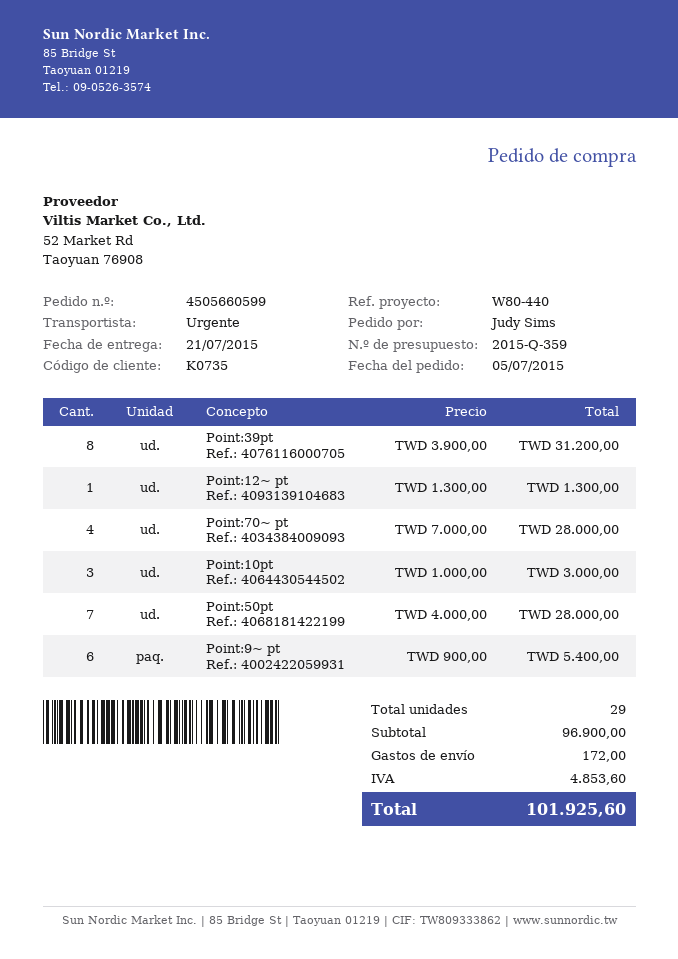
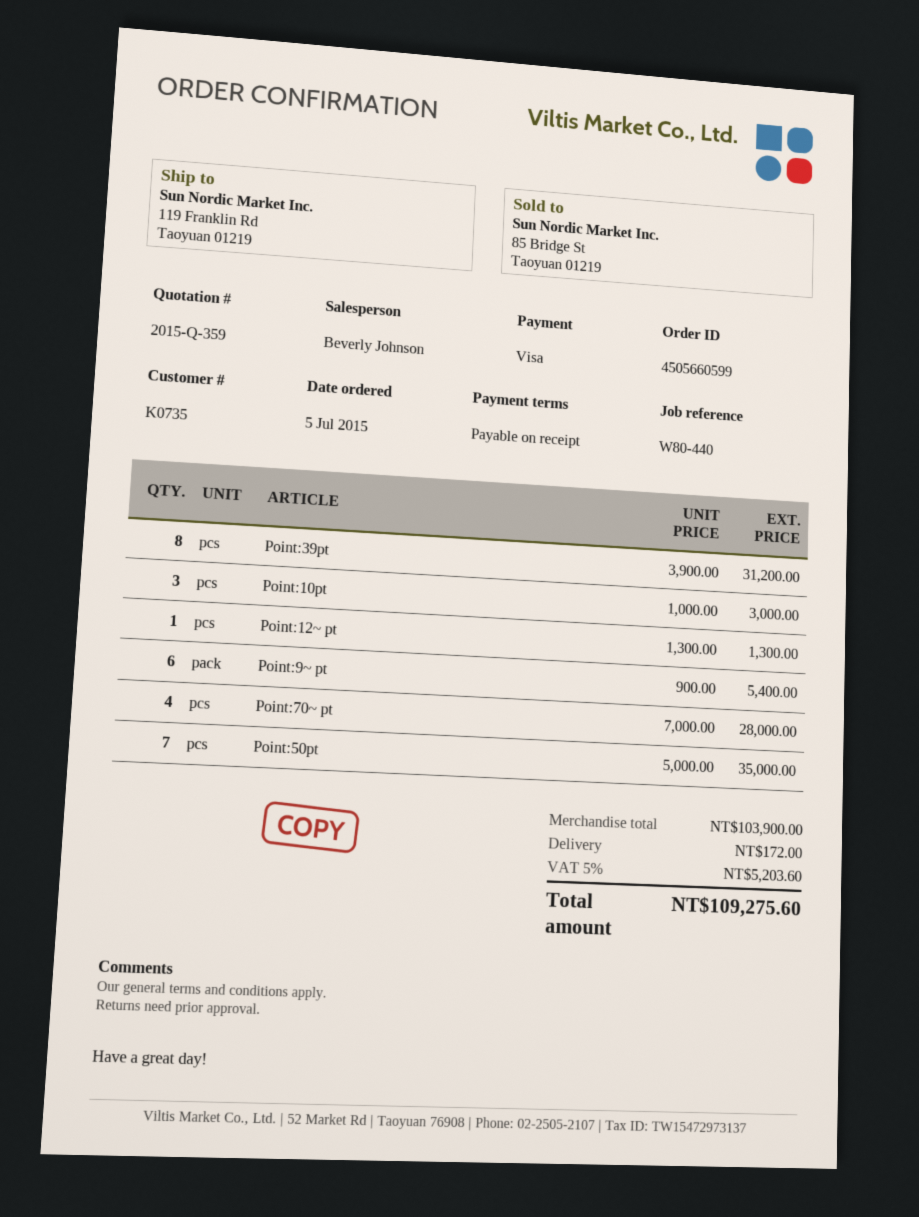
Point:50pt: 7 x 4000.00 = 28000.00 -> 7 x 5000.00 = 35000.00
subtotal: 96900.00 -> 103900.00
tax: 4853.60 -> 5203.60
total: 101925.60 -> 109275.60

